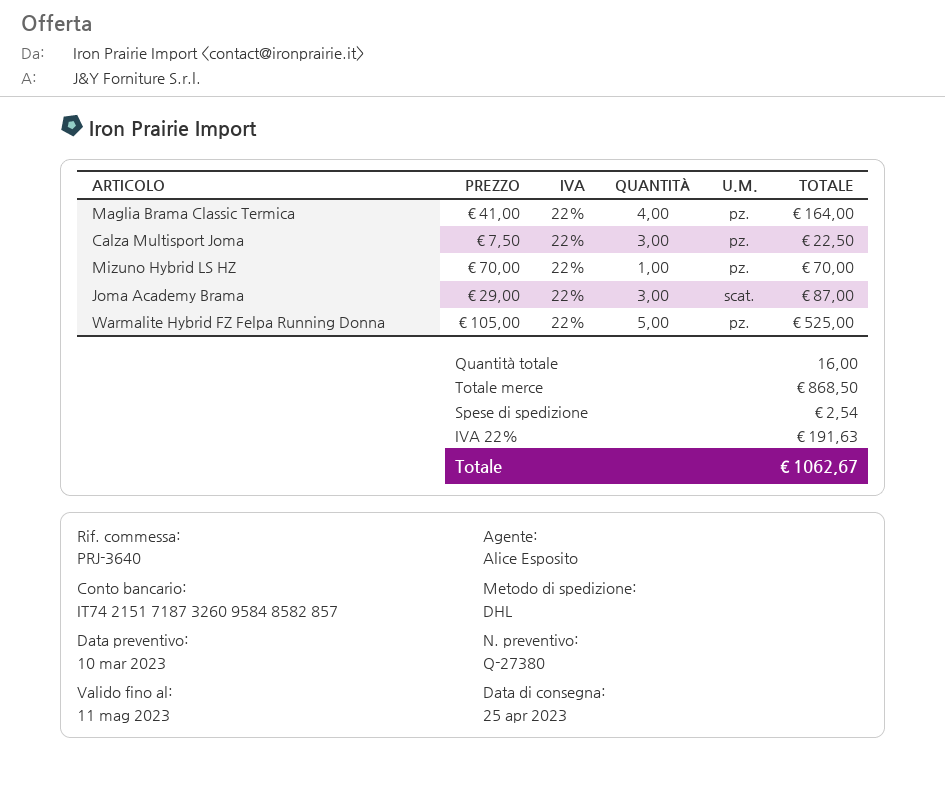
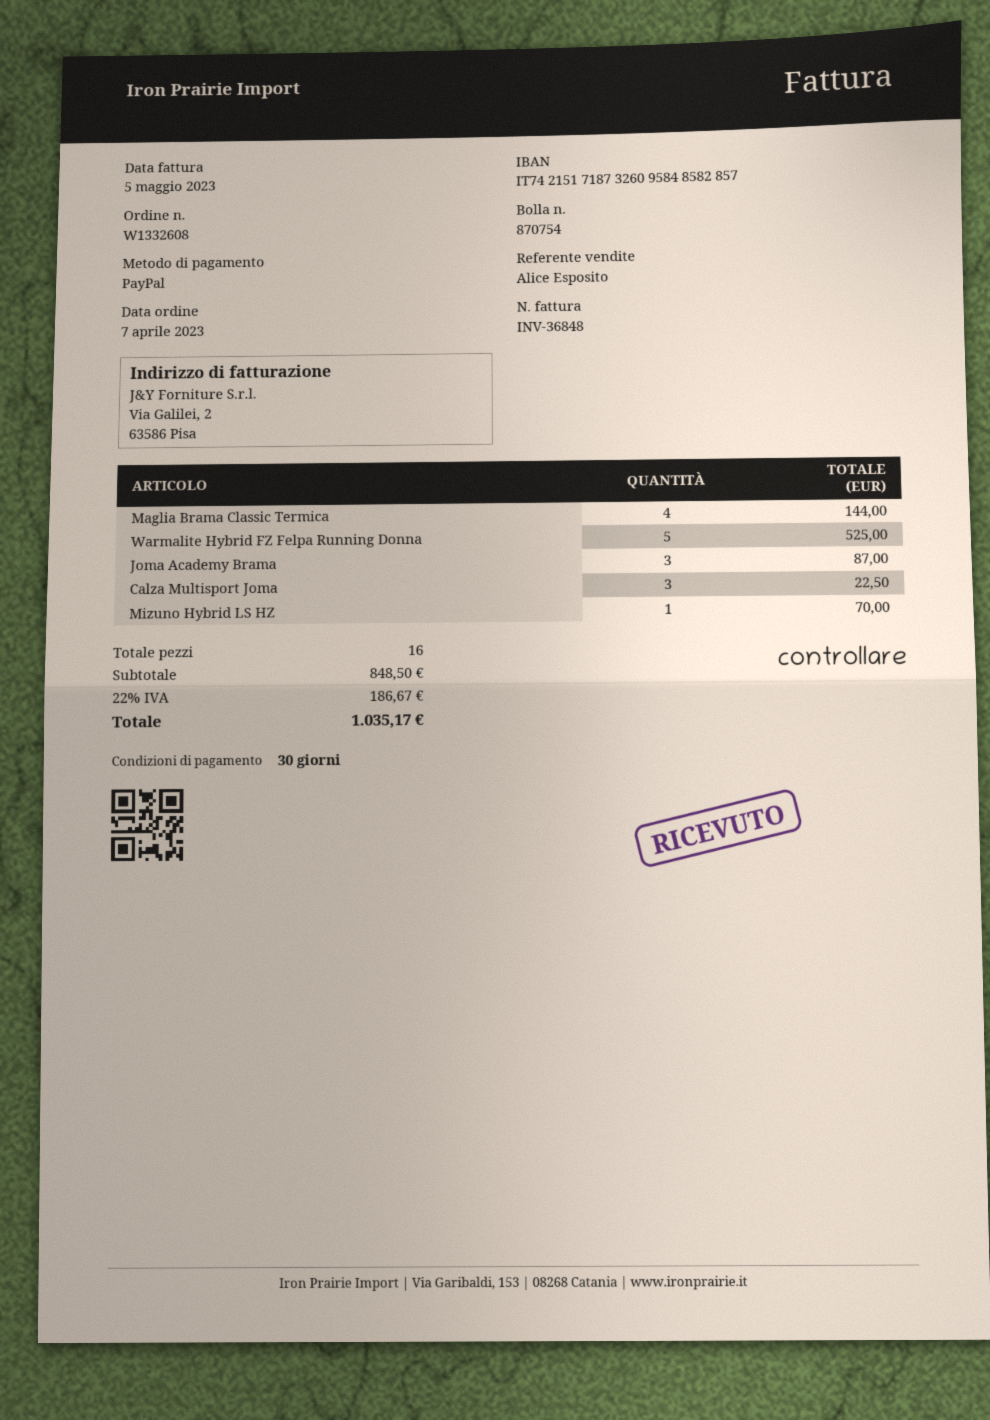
Maglia Brama Classic Termica: 4 for 164.00 -> 4 for 144.00
subtotal: 868.50 -> 848.50
shipping: 2.54 -> none
tax: 22% = 191.63 -> 22% = 186.67
total: 1062.67 -> 1035.17

